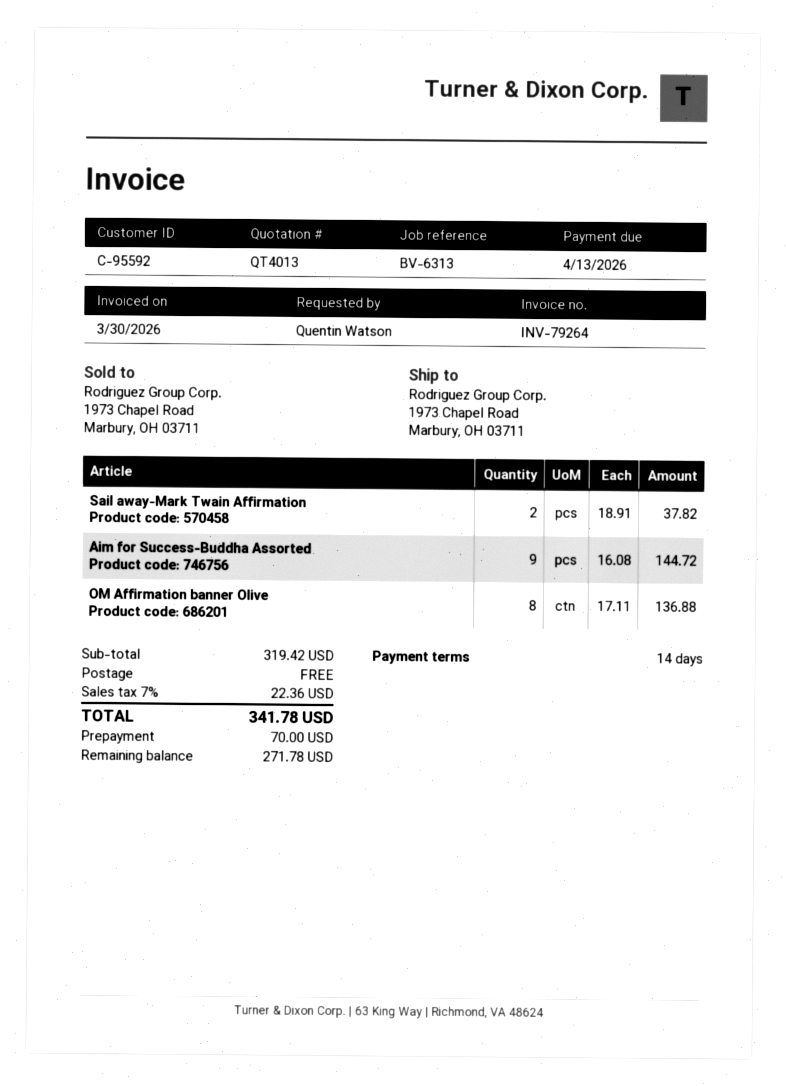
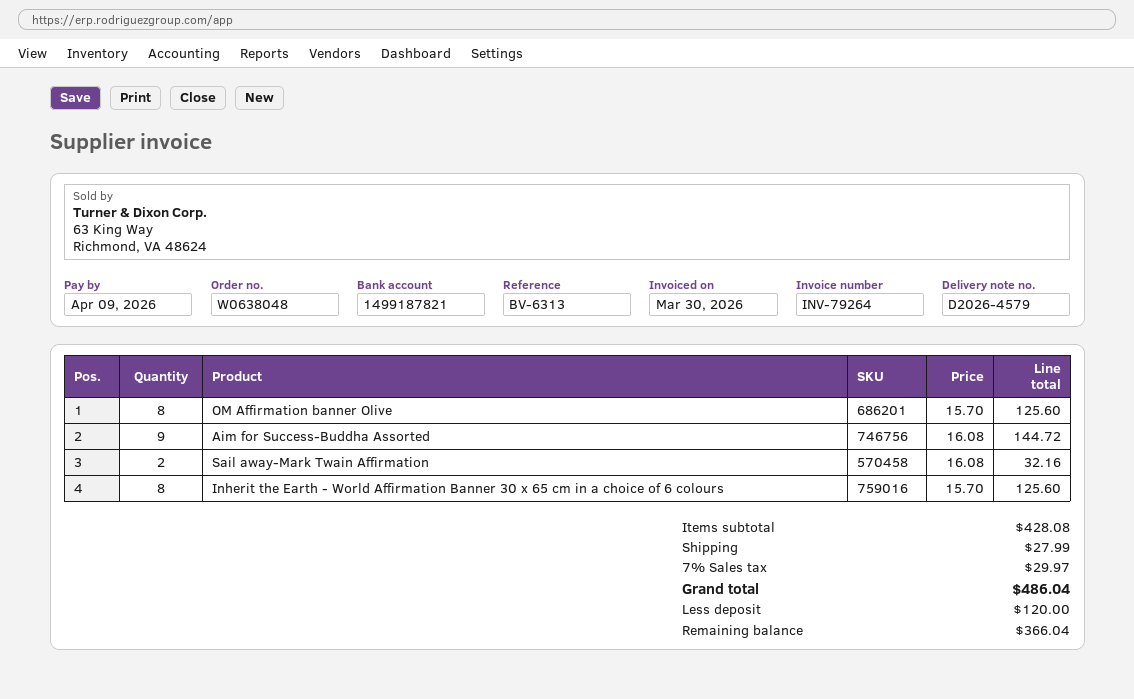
due date: 2026-04-13 -> 2026-04-09
Sail away-Mark Twain Affirmation: 2 x 18.91 = 37.82 -> 2 x 16.08 = 32.16
OM Affirmation banner Olive: 8 x 17.11 = 136.88 -> 8 x 15.70 = 125.60
Inherit the Earth - World Affirmation Banner 30 x 65 cm in a choice of 6 colours: none -> 8 x 15.70 = 125.60
subtotal: 319.42 -> 428.08
shipping: 0.00 -> 27.99
tax: 7% = 22.36 -> 7% = 29.97
total: 341.78 -> 486.04
deposit: 70.00 -> 120.00
balance: 271.78 -> 366.04

